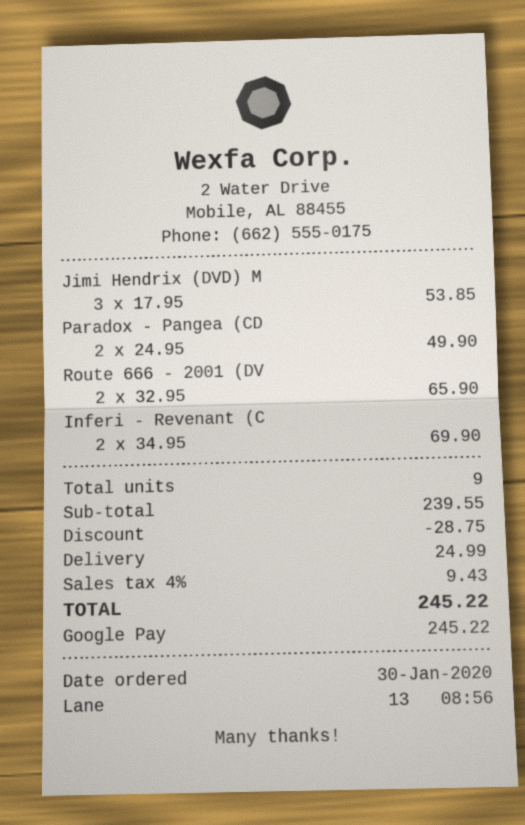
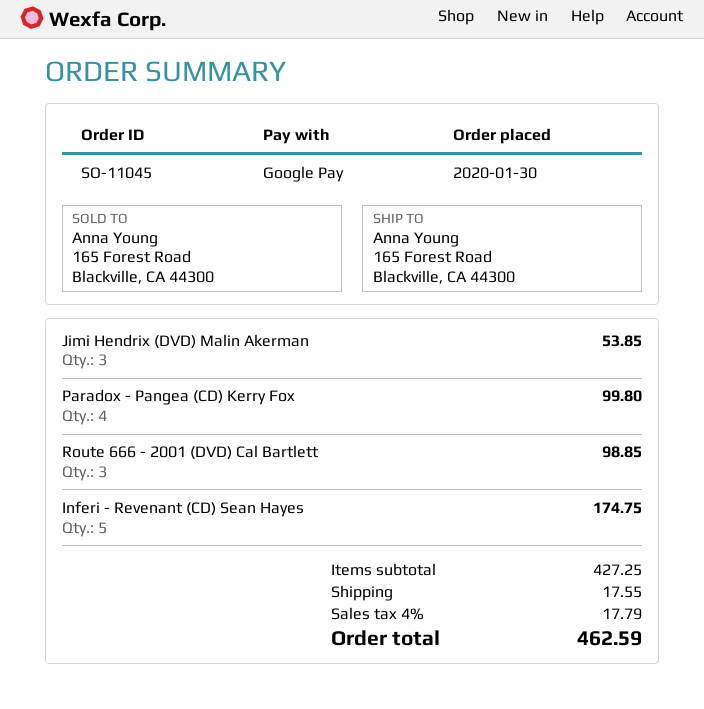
Paradox - Pangea (CD: 2 for 49.90 -> 4 for 99.80
Route 666 - 2001 (DV: 2 for 65.90 -> 3 for 98.85
Inferi - Revenant (C: 2 for 69.90 -> 5 for 174.75
subtotal: 239.55 -> 427.25
discount: 28.75 -> none
shipping: 24.99 -> 17.55
tax: 4% = 9.43 -> 4% = 17.79
total: 245.22 -> 462.59

